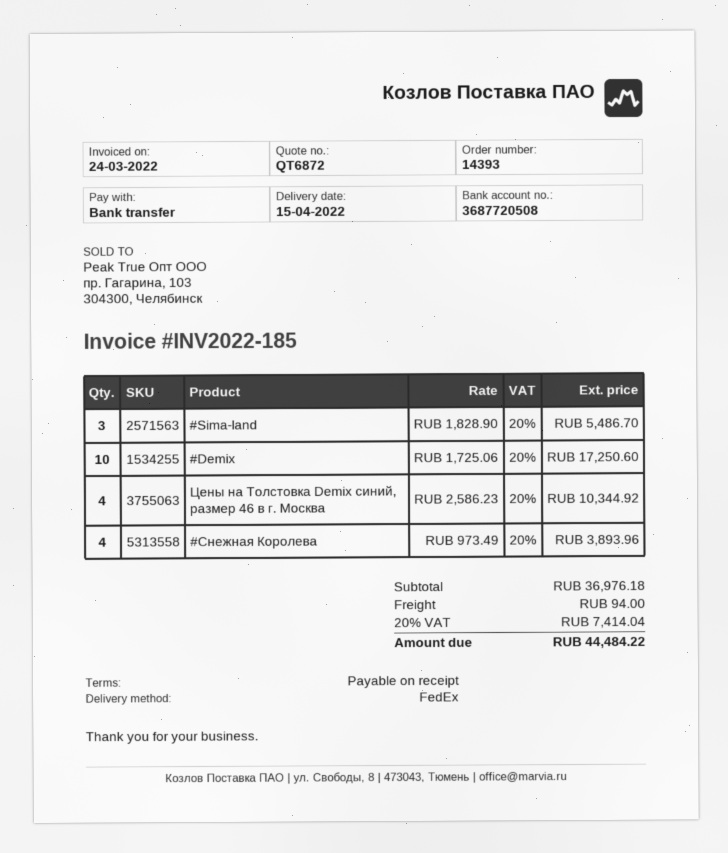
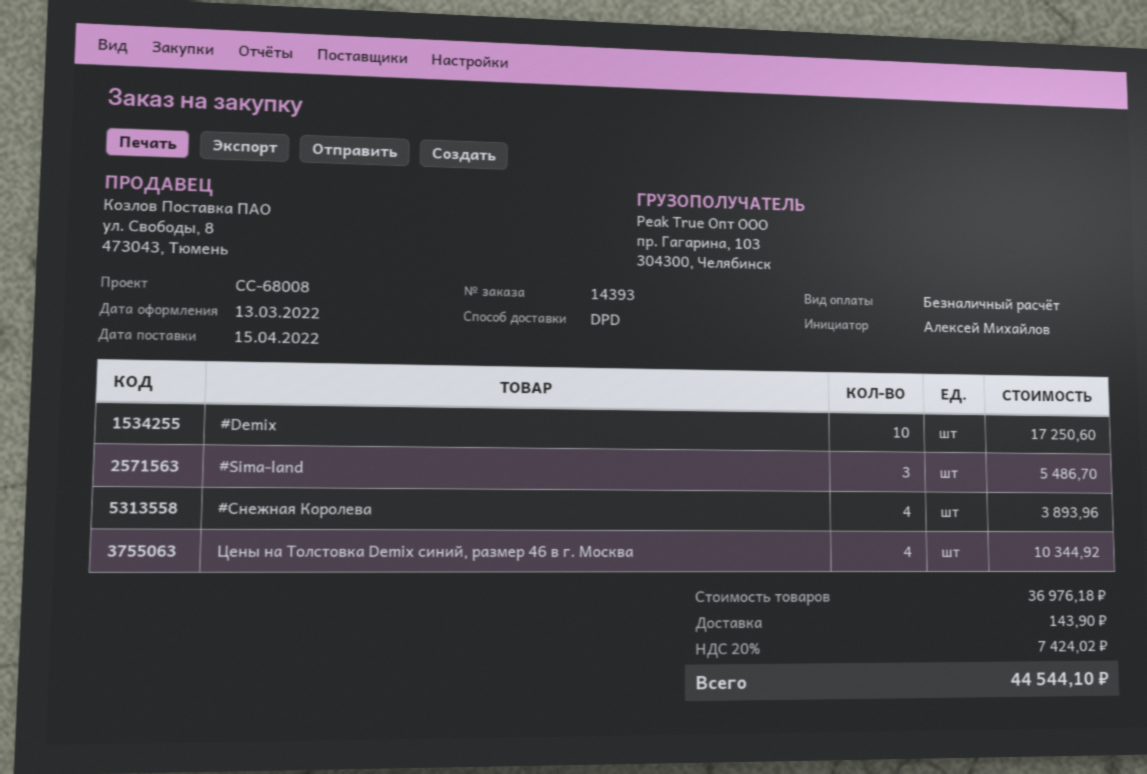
shipping method: FedEx -> DPD
shipping: 94.00 -> 143.90
tax: 20% = 7414.04 -> 20% = 7424.02
total: 44484.22 -> 44544.10

